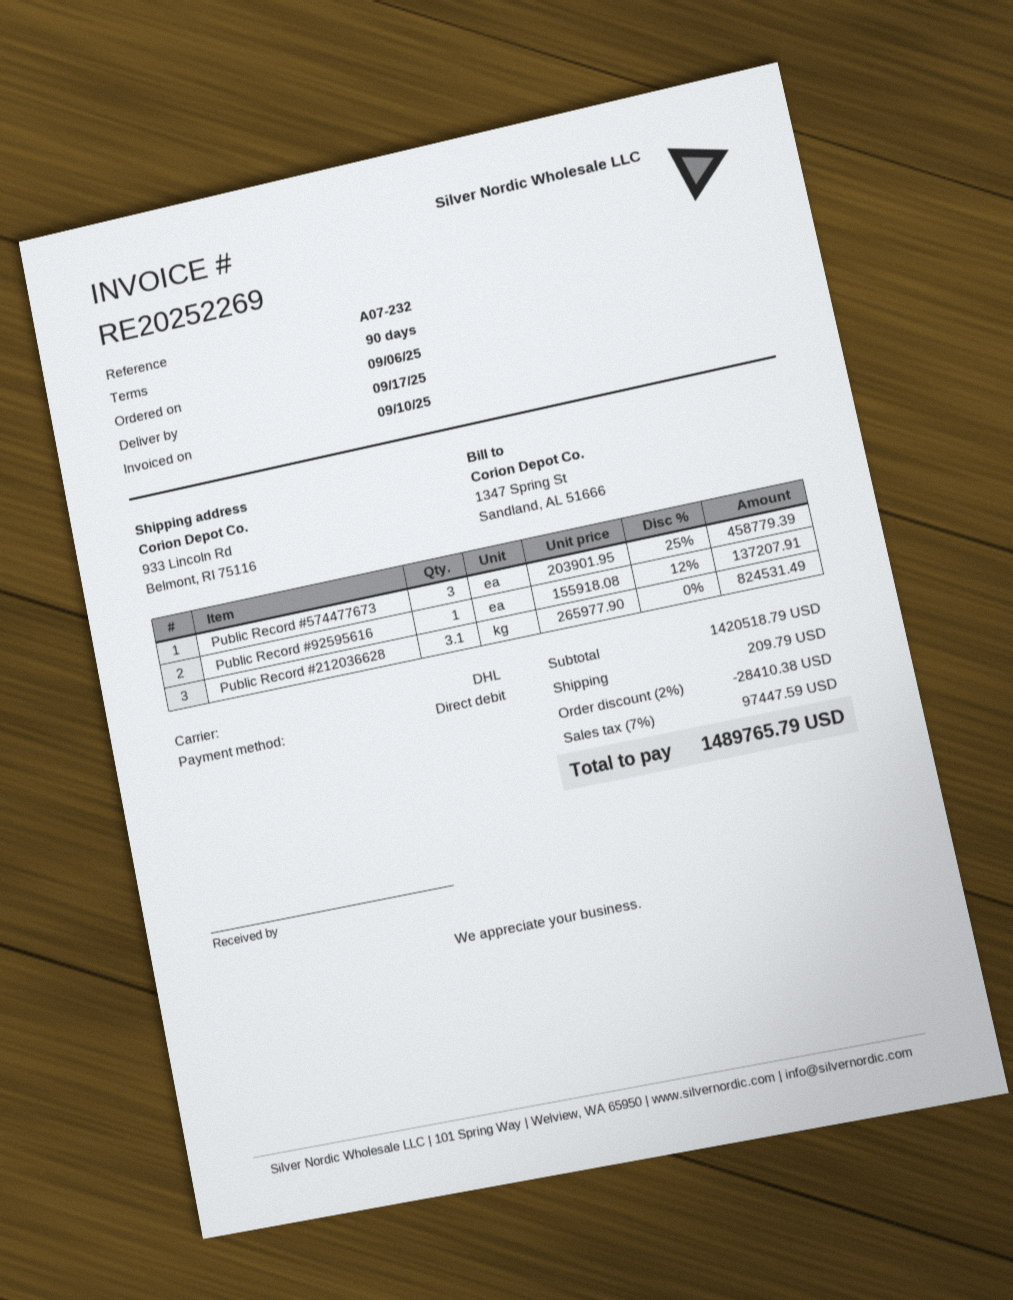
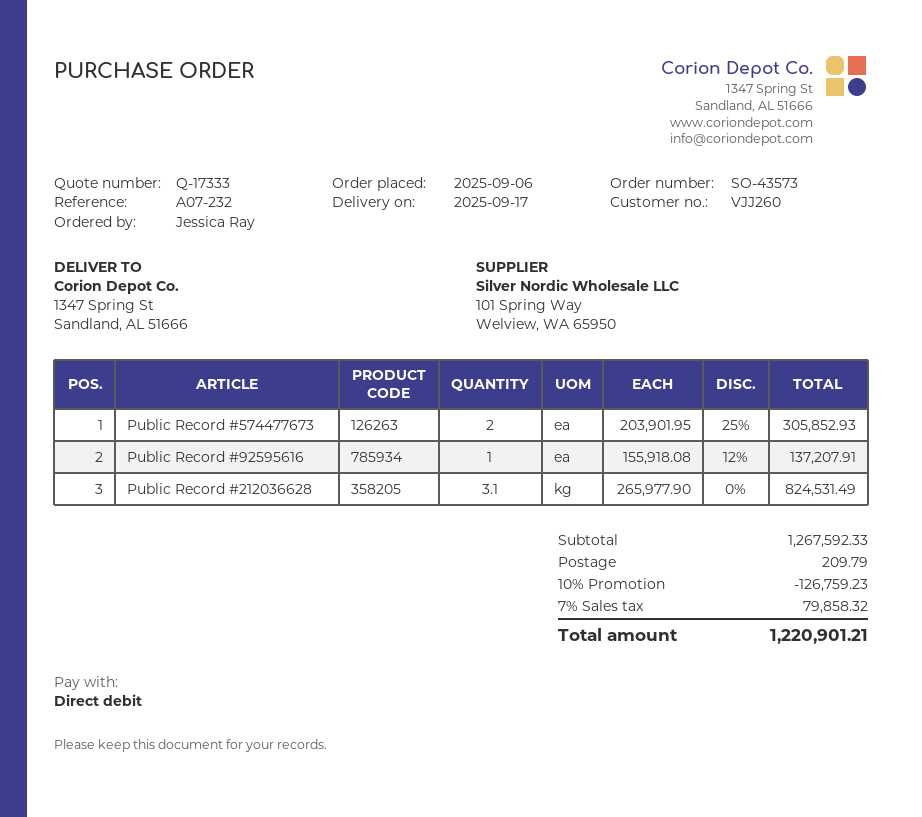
ship to: 933 Lincoln Rd, Belmont, RI 75116 -> 1347 Spring St, Sandland, AL 51666
Public Record #574477673: 3 x 203901.95 - 25% = 458779.39 -> 2 x 203901.95 - 25% = 305852.93
subtotal: 1420518.79 -> 1267592.33
discount: 2% = 28410.38 -> 10% = 126759.23
tax: 7% = 97447.59 -> 7% = 79858.32
total: 1489765.79 -> 1220901.21

